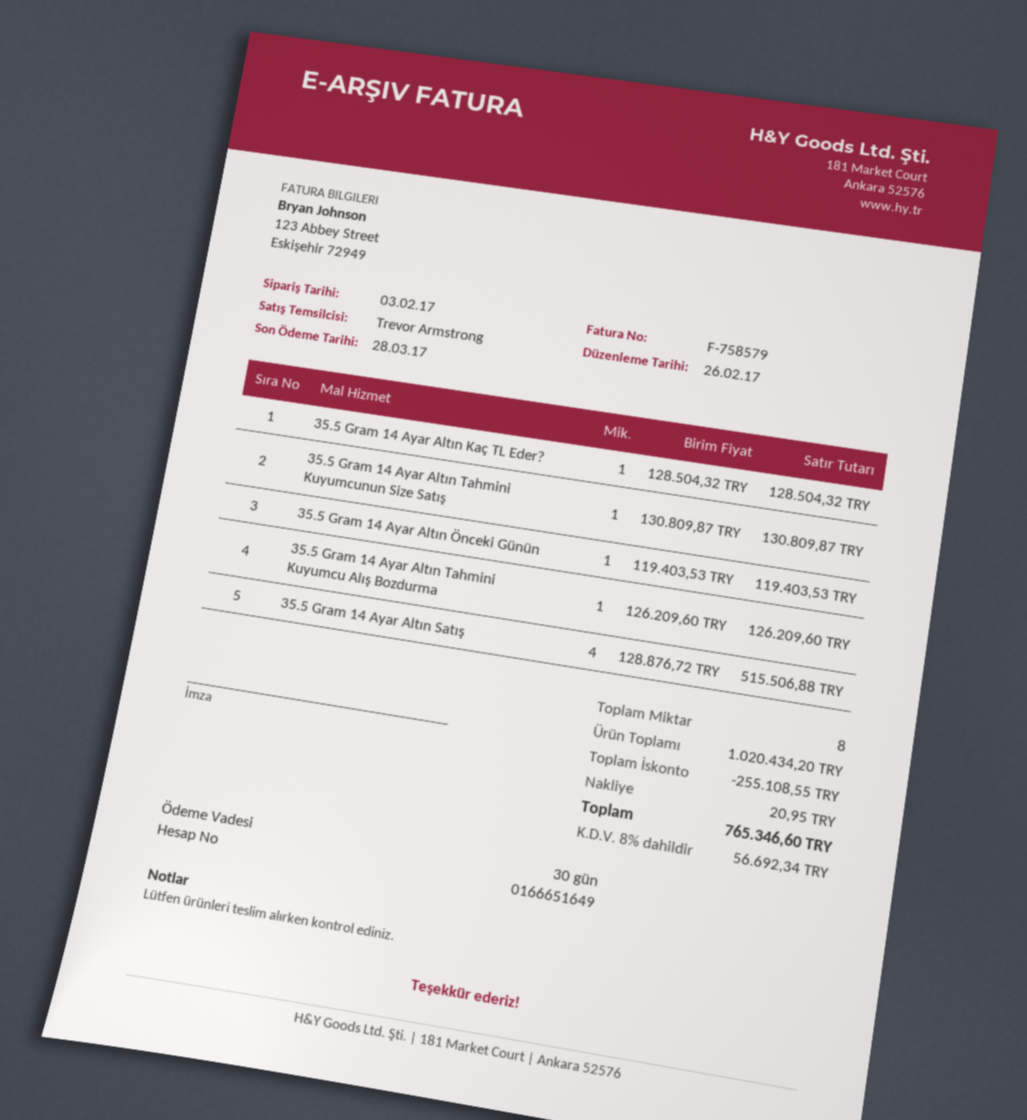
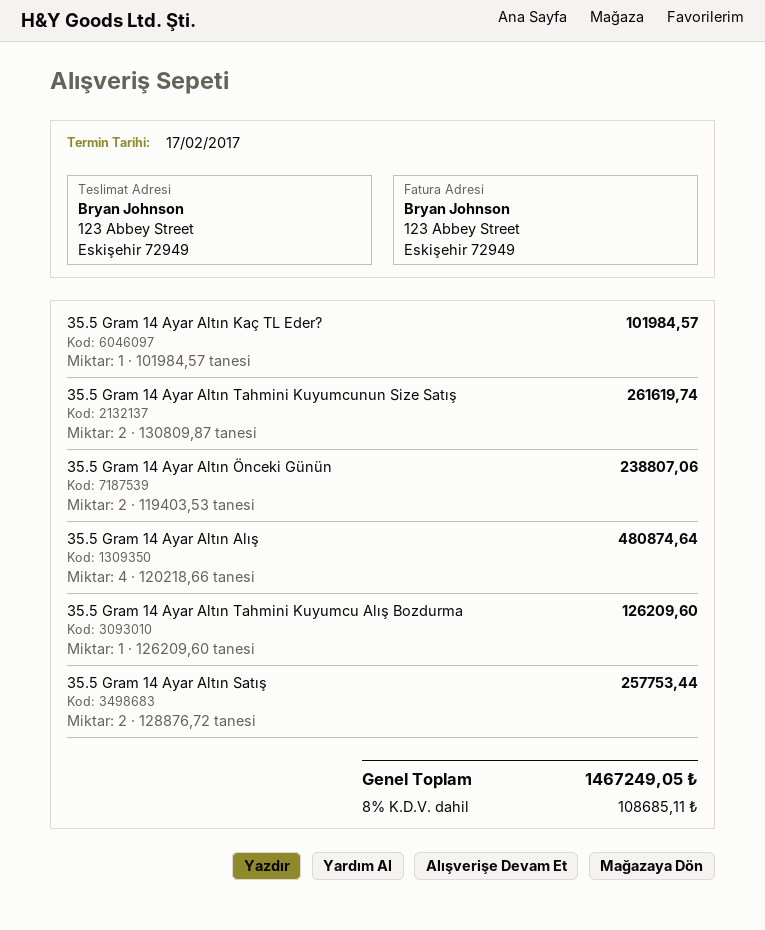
35.5 Gram 14 Ayar Altın Kaç TL Eder?: 1 x 128504.32 = 128504.32 -> 1 x 101984.57 = 101984.57
35.5 Gram 14 Ayar Altın Tahmini Kuyumcunun Size Satış: 1 x 130809.87 = 130809.87 -> 2 x 130809.87 = 261619.74
35.5 Gram 14 Ayar Altın Önceki Günün: 1 x 119403.53 = 119403.53 -> 2 x 119403.53 = 238807.06
35.5 Gram 14 Ayar Altın Satış: 4 x 128876.72 = 515506.88 -> 2 x 128876.72 = 257753.44
35.5 Gram 14 Ayar Altın Alış: none -> 4 x 120218.66 = 480874.64
discount: 255108.55 -> none
shipping: 20.95 -> none
tax: 8% = 56692.34 -> 8% = 108685.11
total: 765346.60 -> 1467249.05

